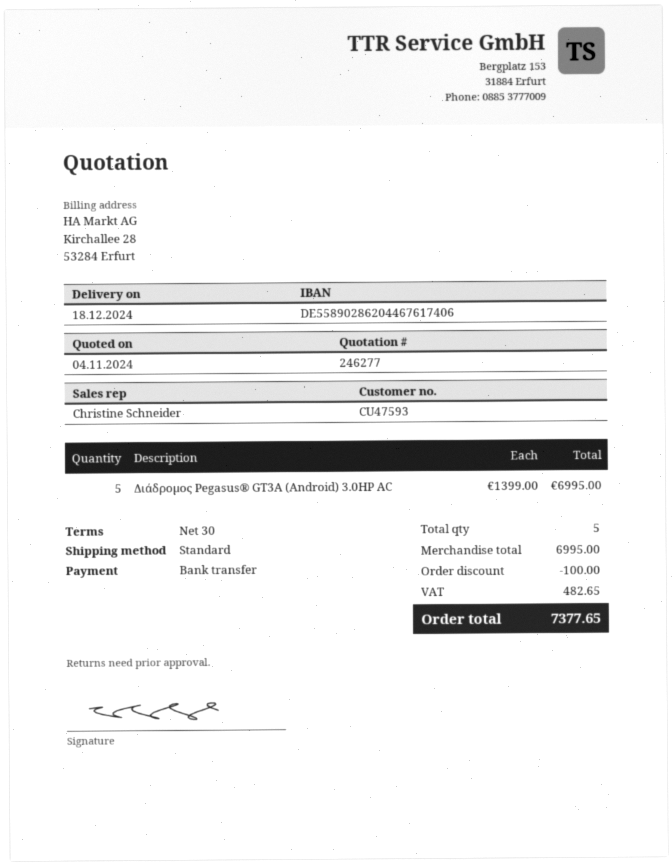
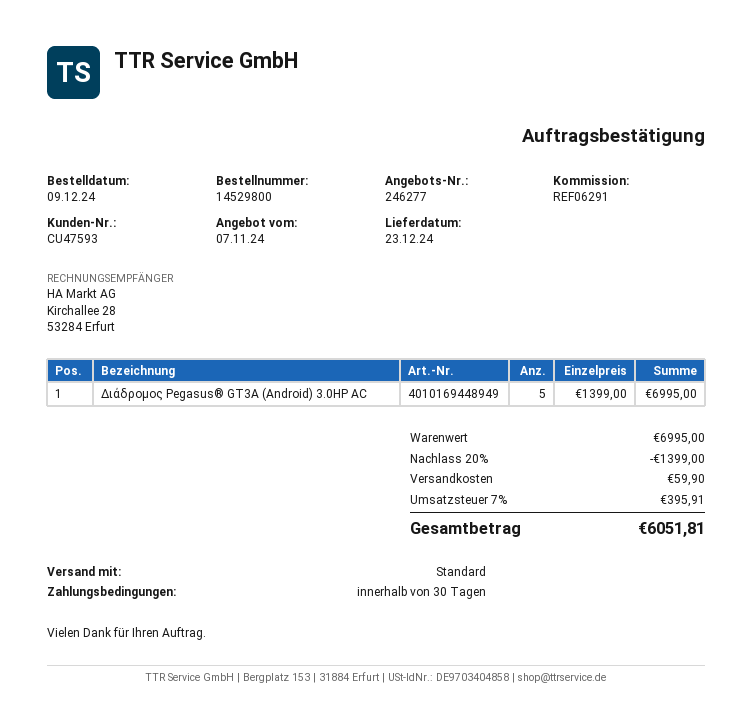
quote date: 2024-11-04 -> 2024-11-07
delivery date: 2024-12-18 -> 2024-12-23
discount: 100.00 -> 1399.00
shipping: none -> 59.90
tax: 482.65 -> 395.91
total: 7377.65 -> 6051.81

